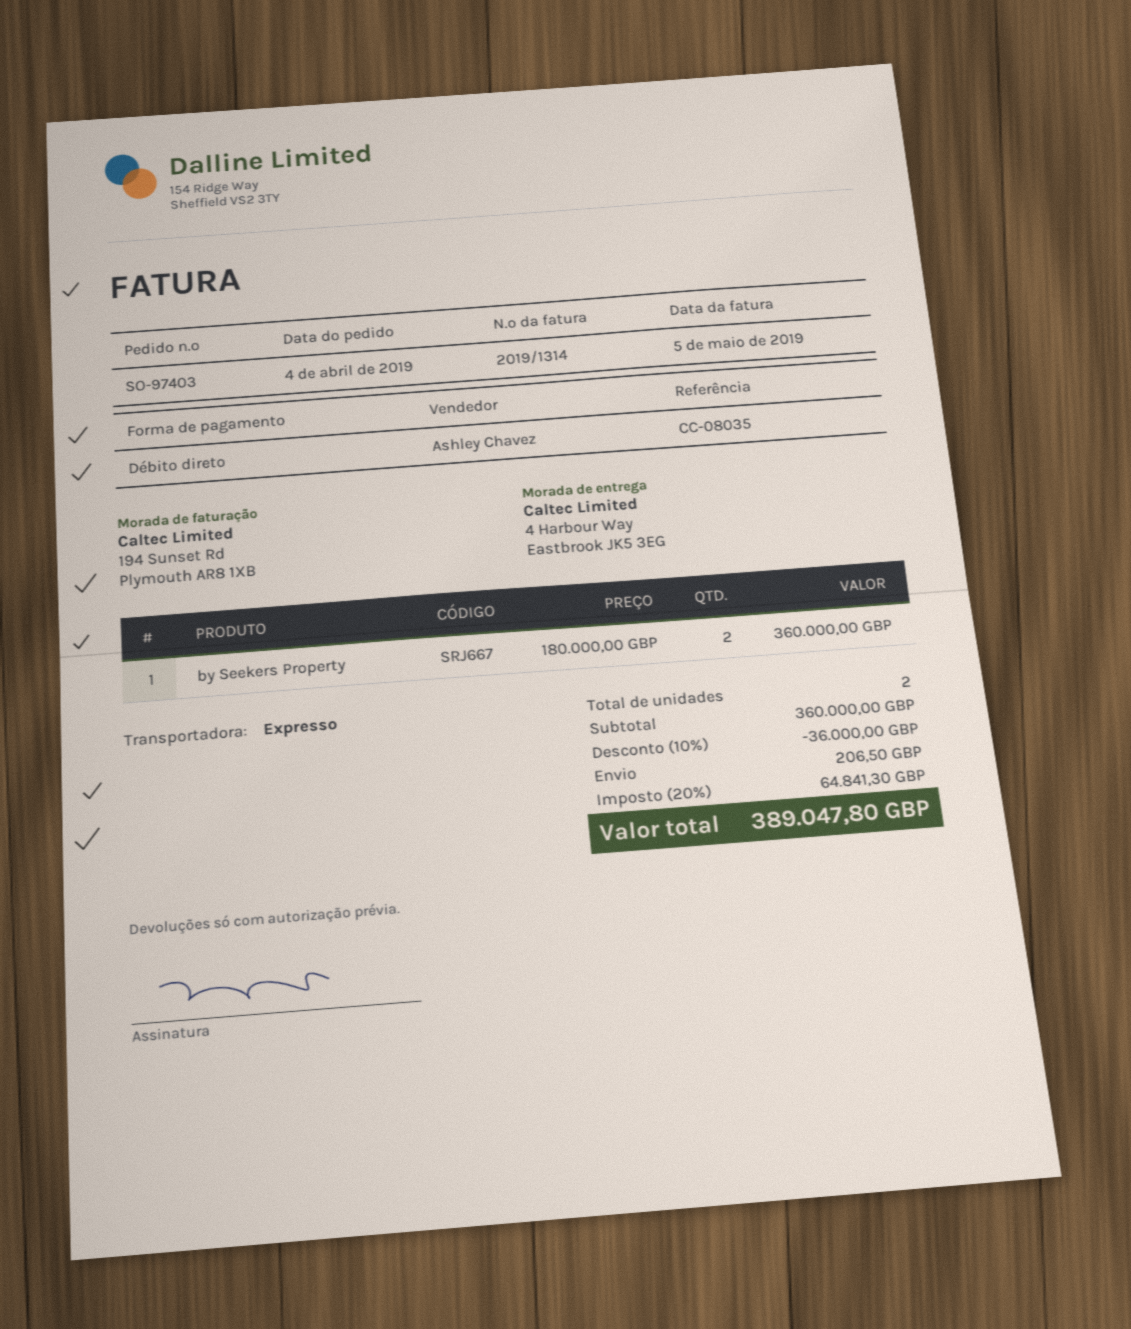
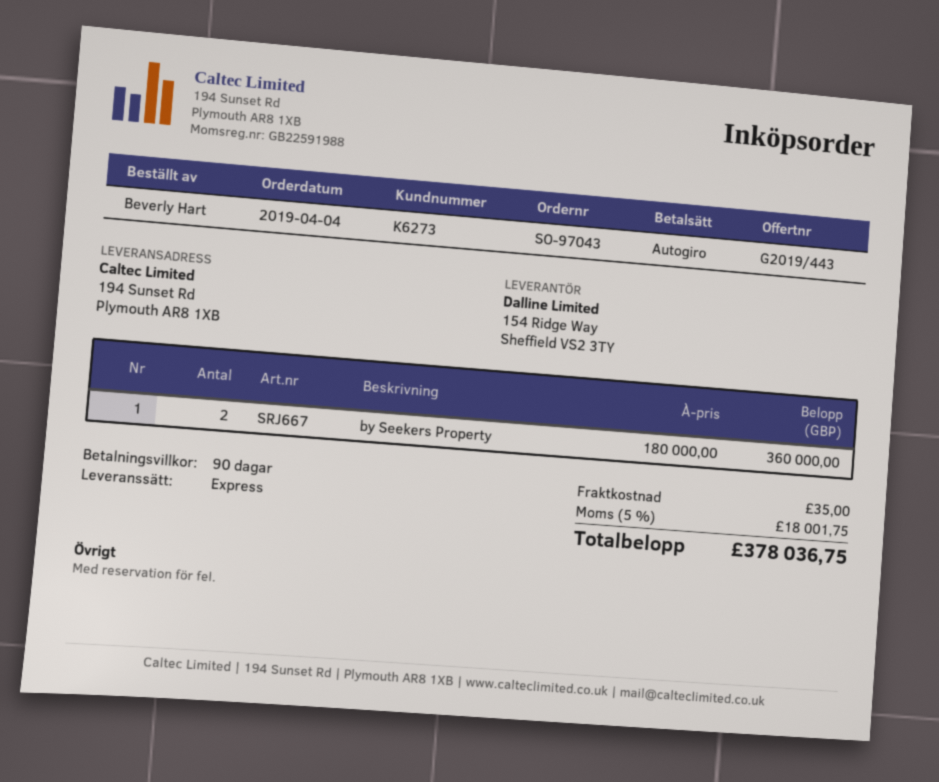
order number: SO-97403 -> SO-97043
ship to: 4 Harbour Way, Eastbrook JK5 3EG -> 194 Sunset Rd, Plymouth AR8 1XB
discount: 10% = 36000.00 -> none
shipping: 206.50 -> 35.00
tax: 20% = 64841.30 -> 5% = 18001.75
total: 389047.80 -> 378036.75

